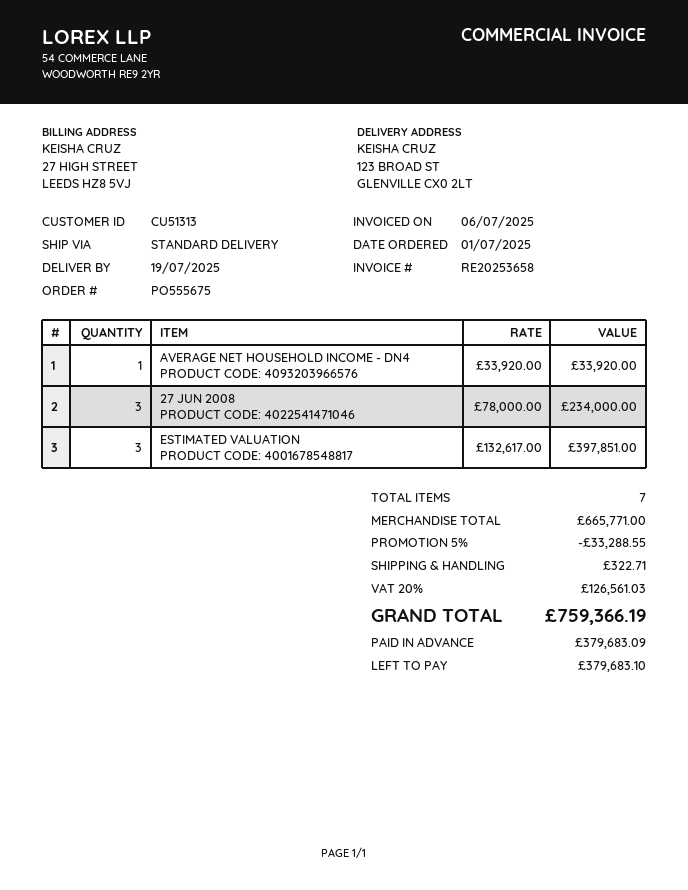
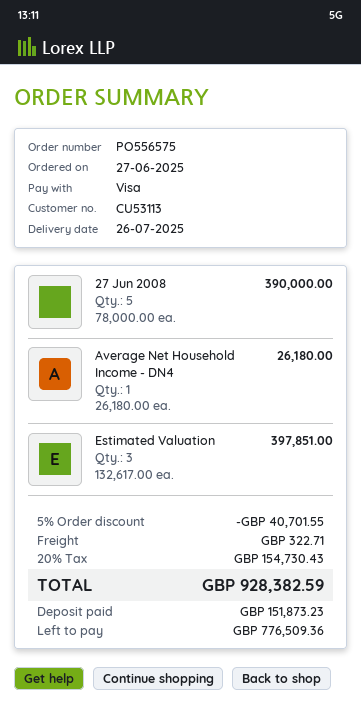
order number: PO555675 -> PO556575
order date: 2025-07-01 -> 2025-06-27
delivery date: 2025-07-19 -> 2025-07-26
customer number: CU51313 -> CU53113
AVERAGE NET HOUSEHOLD INCOME - DN4: 1 x 33920.00 = 33920.00 -> 1 x 26180.00 = 26180.00
27 JUN 2008: 3 x 78000.00 = 234000.00 -> 5 x 78000.00 = 390000.00
discount: 5% = 33288.55 -> 5% = 40701.55
tax: 20% = 126561.03 -> 20% = 154730.43
total: 759366.19 -> 928382.59
deposit: 379683.09 -> 151873.23
balance: 379683.10 -> 776509.36

